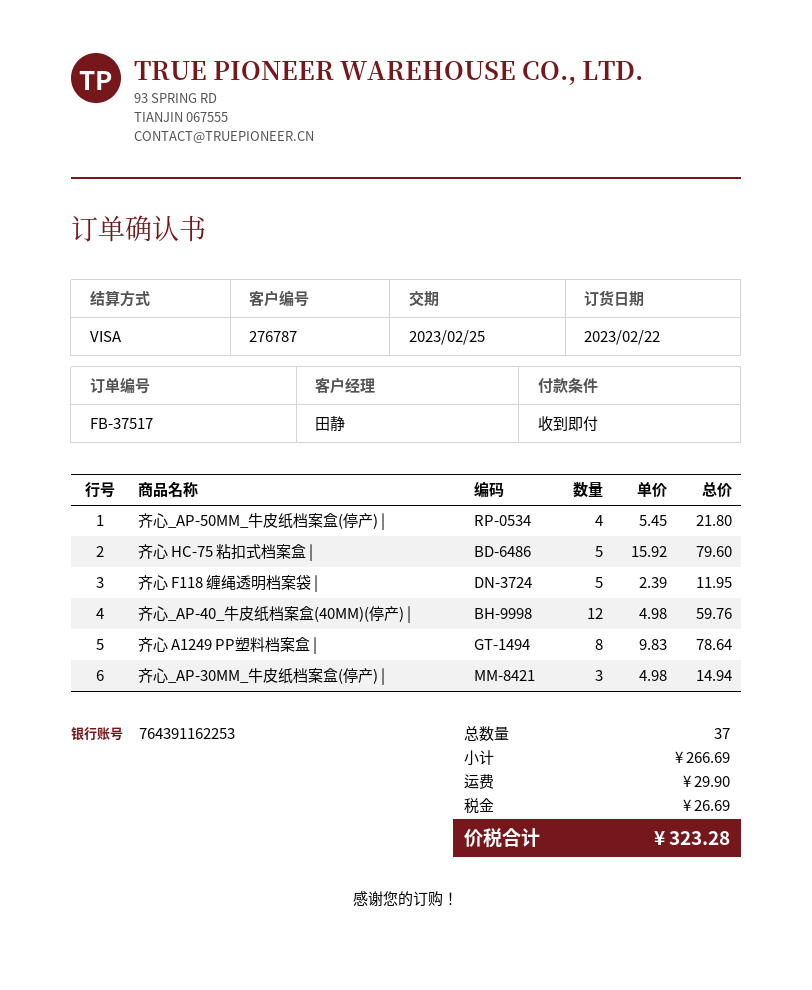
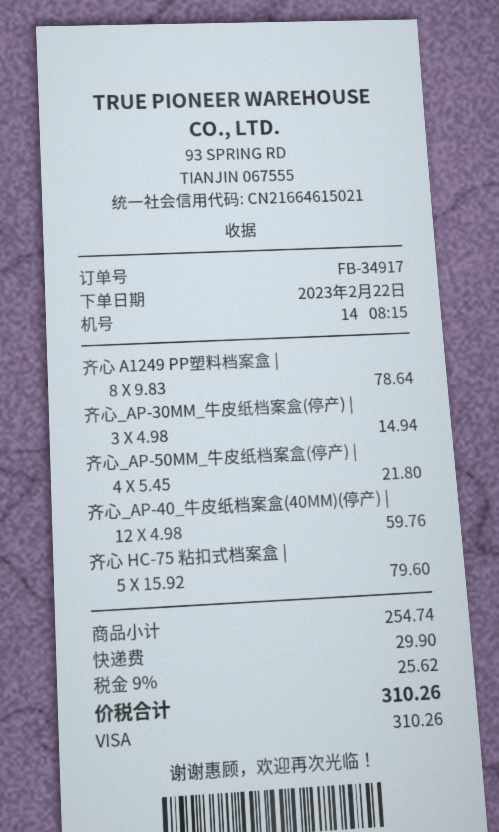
order number: FB-37517 -> FB-34917
齐心 F118 缠绳透明档案袋 |: 5 x 2.39 = 11.95 -> none
subtotal: 266.69 -> 254.74
tax: 26.69 -> 25.62
total: 323.28 -> 310.26

